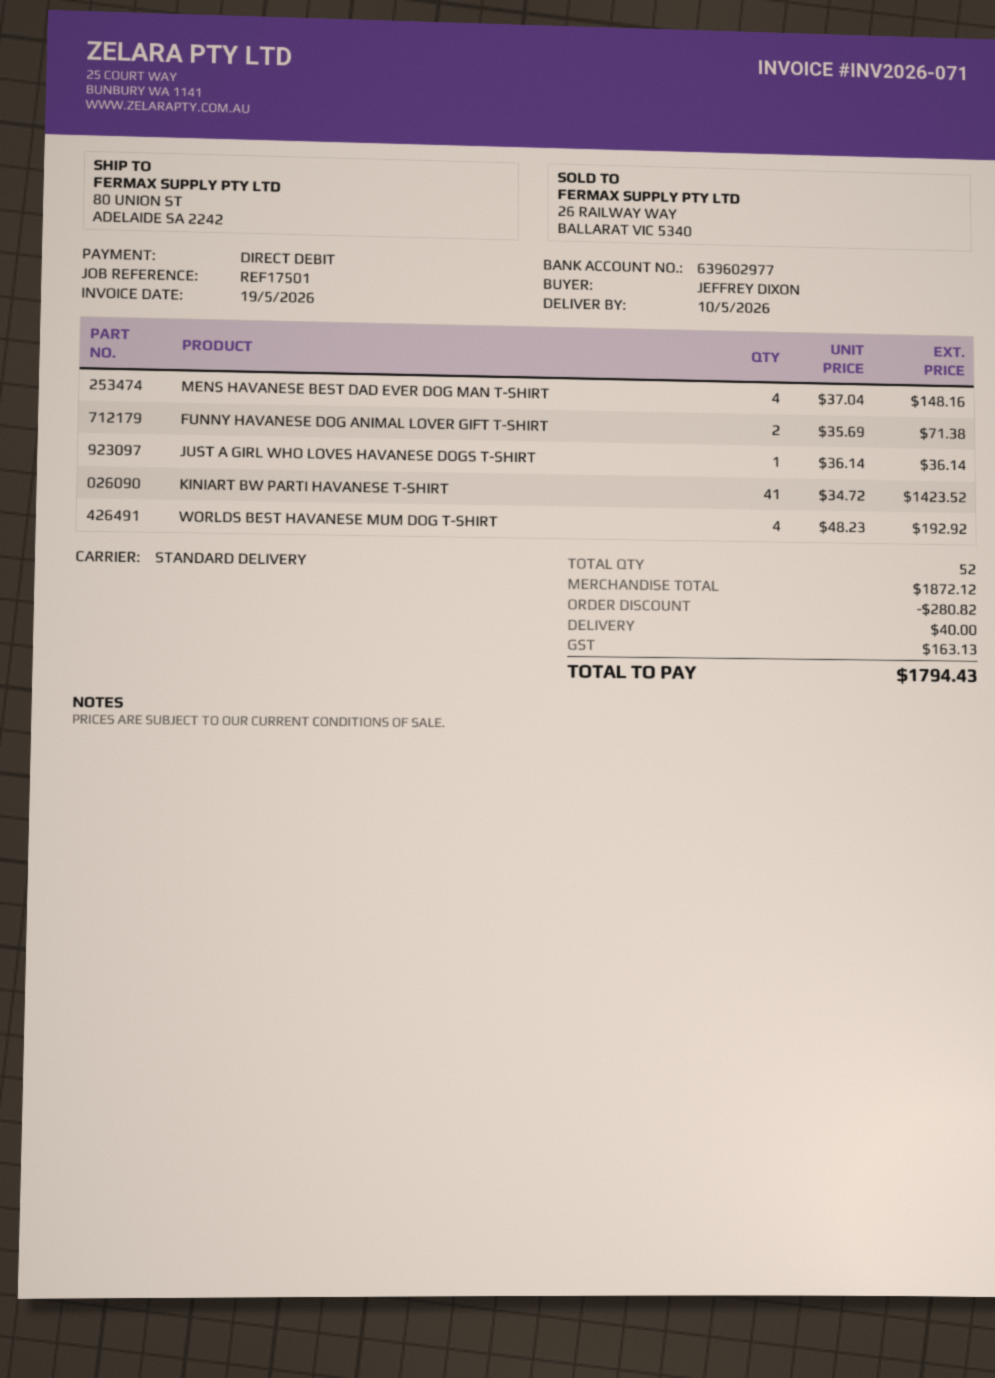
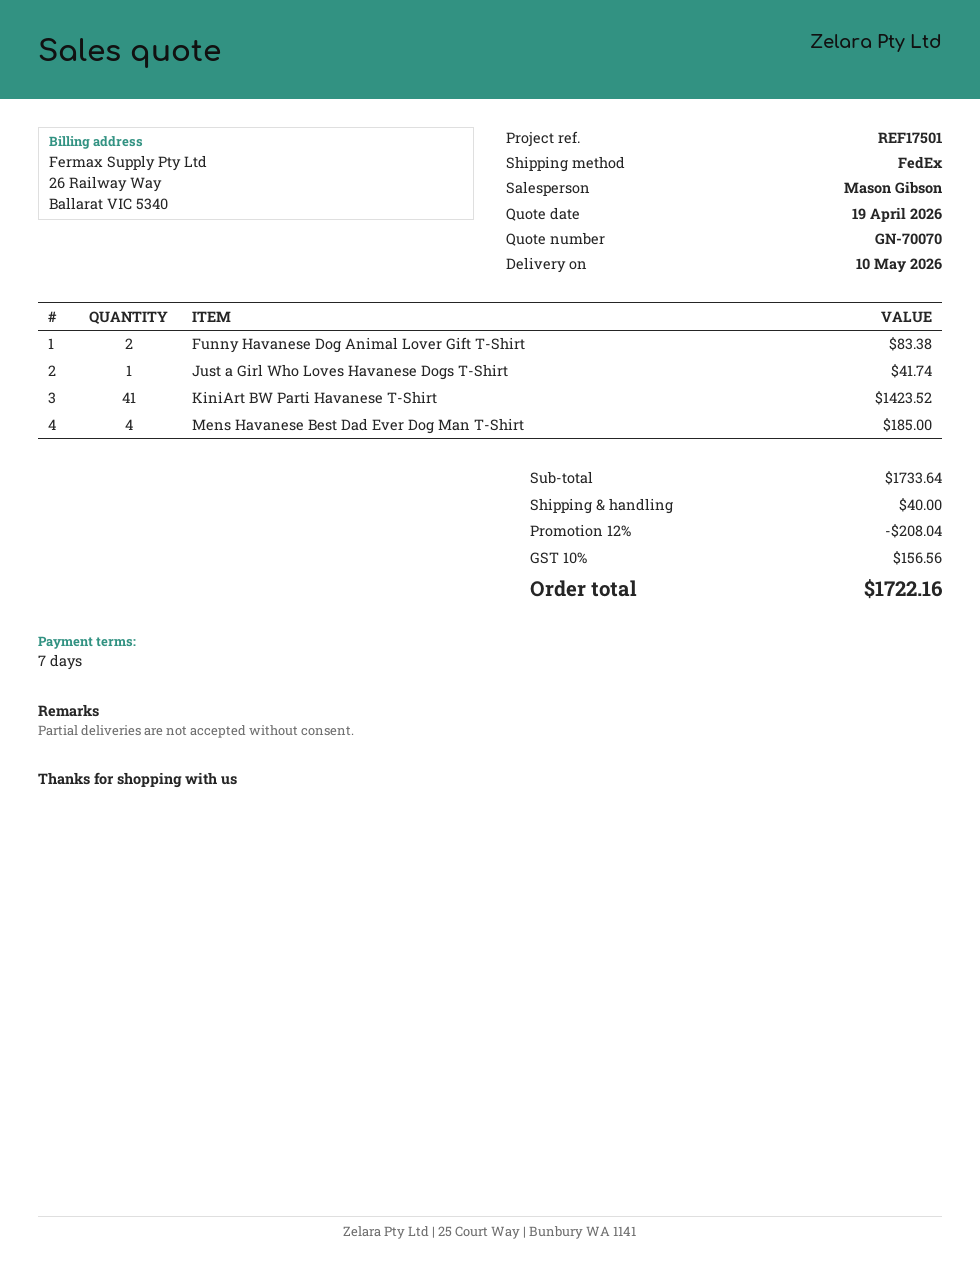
shipping method: standard -> FedEx
MENS HAVANESE BEST DAD EVER DOG MAN T-SHIRT: 4 for 148.16 -> 4 for 185.00
FUNNY HAVANESE DOG ANIMAL LOVER GIFT T-SHIRT: 2 for 71.38 -> 2 for 83.38
JUST A GIRL WHO LOVES HAVANESE DOGS T-SHIRT: 1 for 36.14 -> 1 for 41.74
WORLDS BEST HAVANESE MUM DOG T-SHIRT: 4 for 192.92 -> none
subtotal: 1872.12 -> 1733.64
discount: 280.82 -> 208.04
tax: 163.13 -> 156.56
total: 1794.43 -> 1722.16

